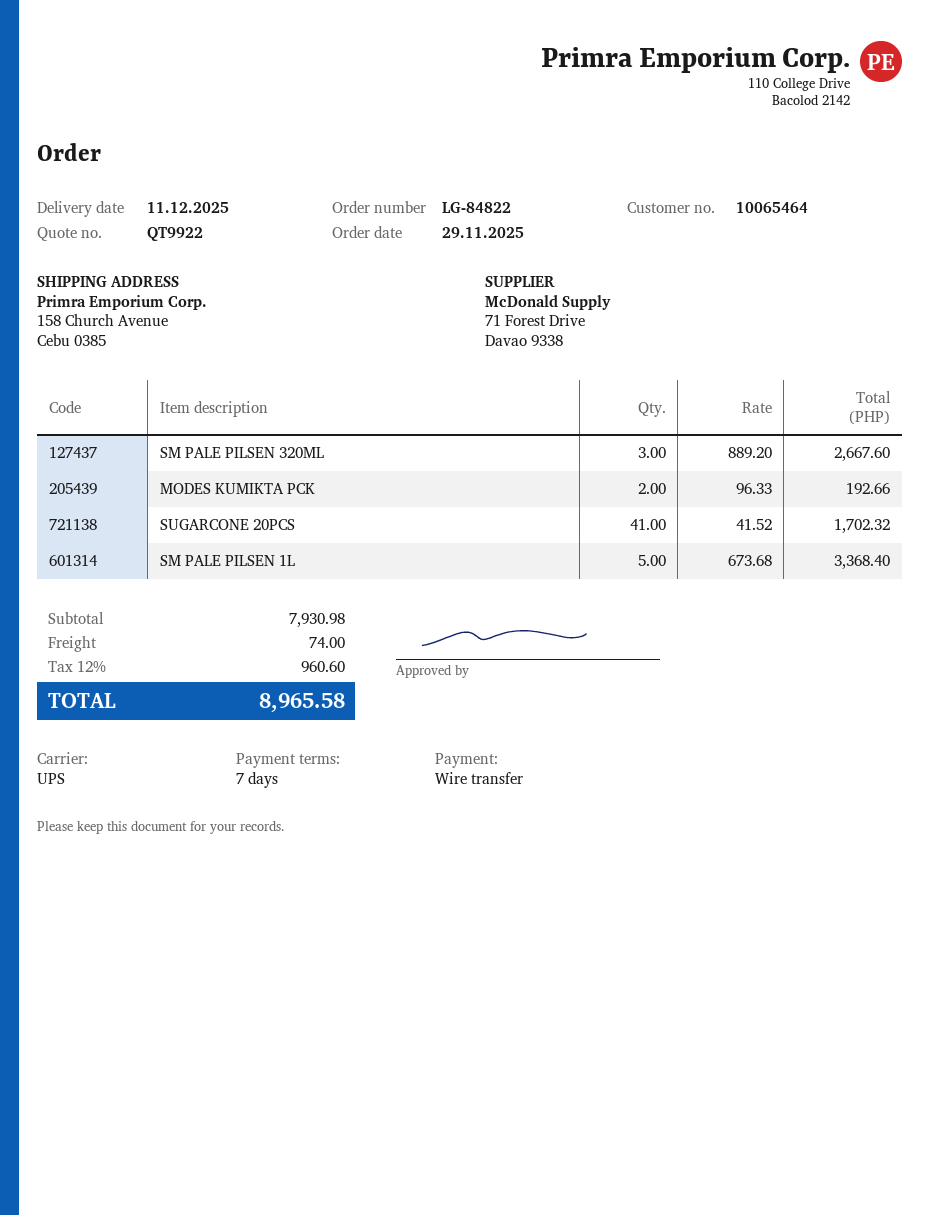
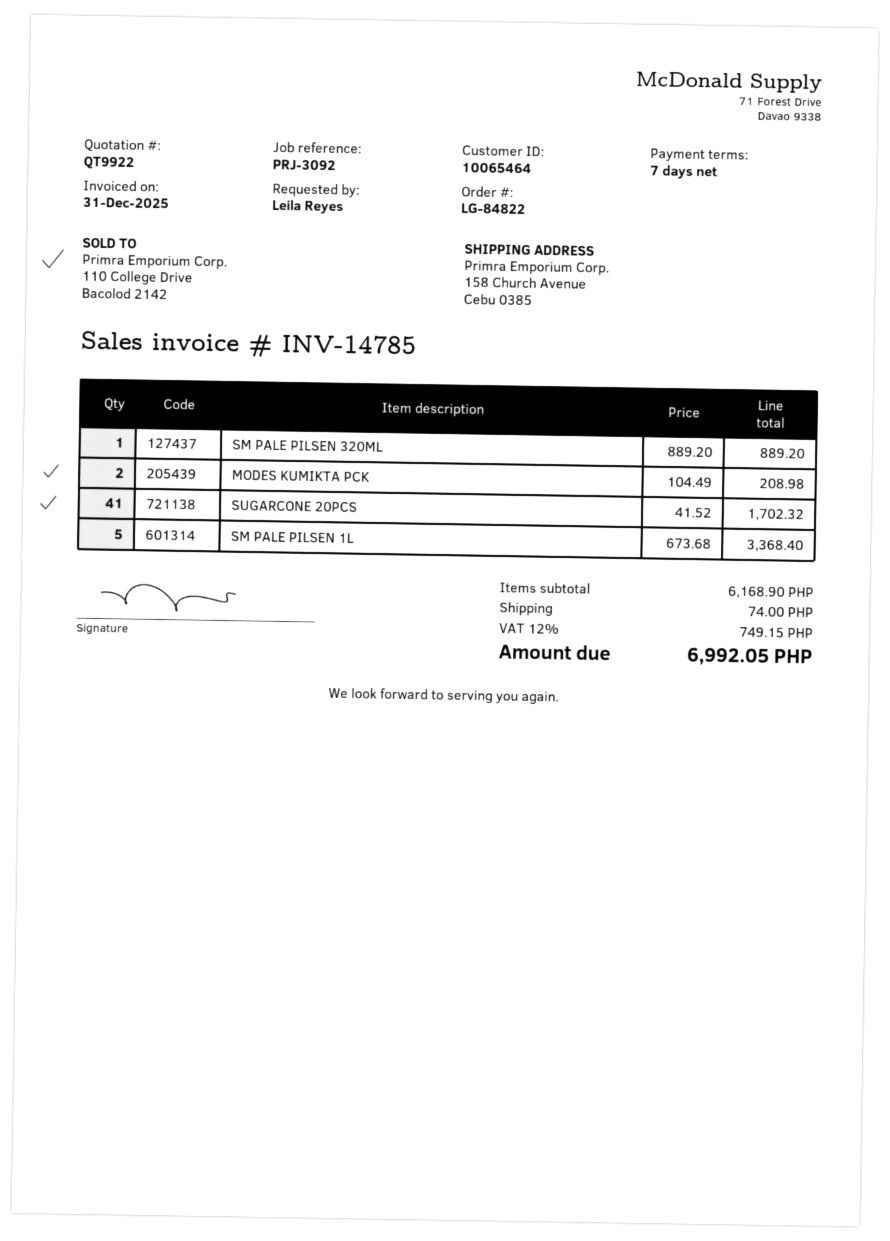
SM PALE PILSEN 320ML: 3 x 889.20 = 2667.60 -> 1 x 889.20 = 889.20
MODES KUMIKTA PCK: 2 x 96.33 = 192.66 -> 2 x 104.49 = 208.98
subtotal: 7930.98 -> 6168.90
tax: 12% = 960.60 -> 12% = 749.15
total: 8965.58 -> 6992.05

